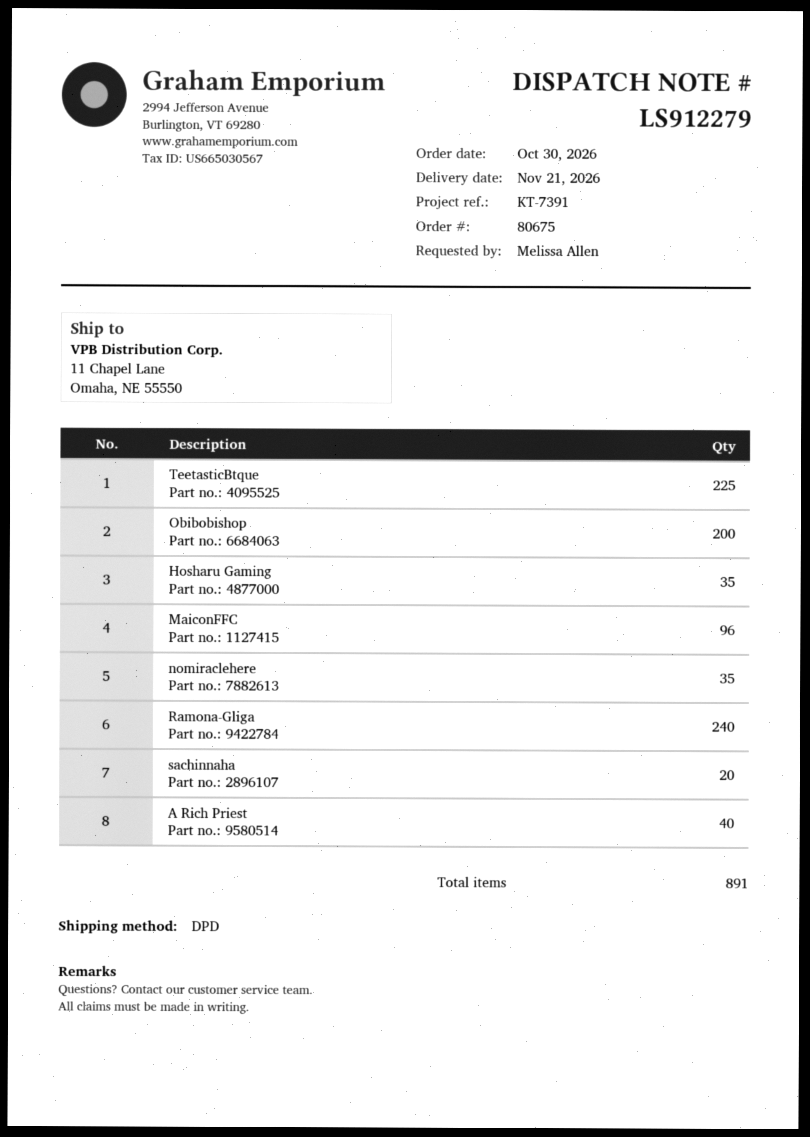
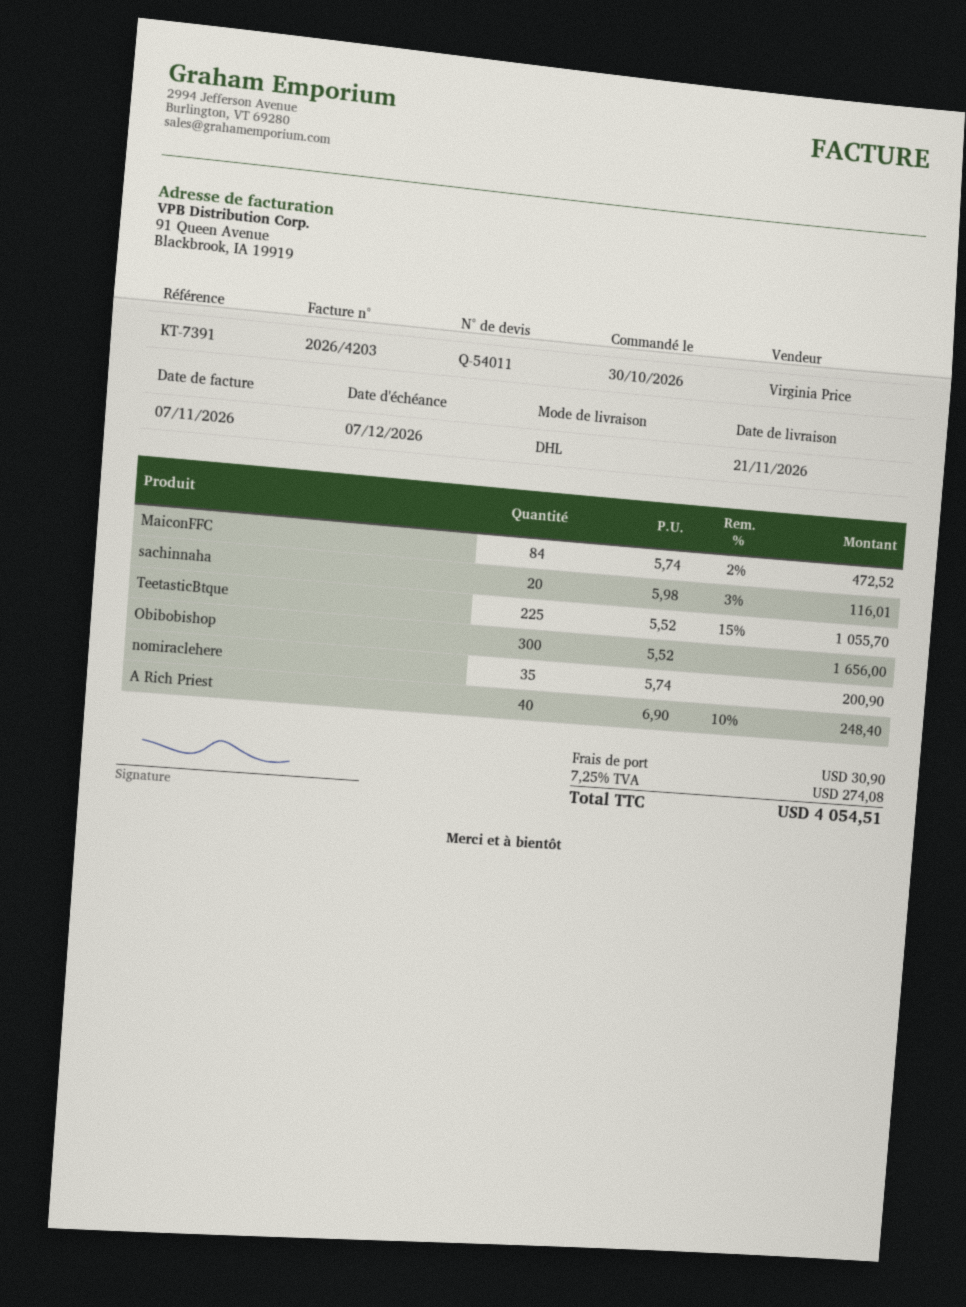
shipping method: DPD -> DHL
Obibobishop: 200 -> 300
Hosharu Gaming: 35 -> none
MaiconFFC: 96 -> 84
Ramona-Gliga: 240 -> none

